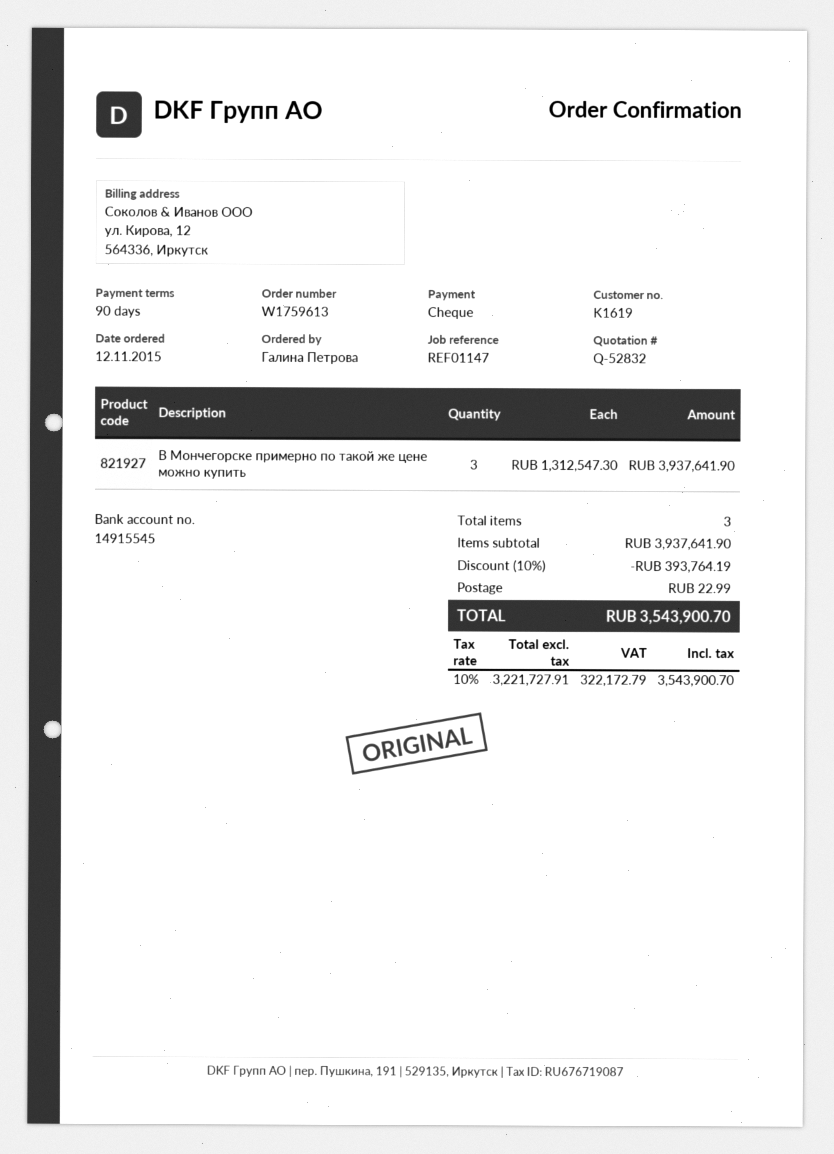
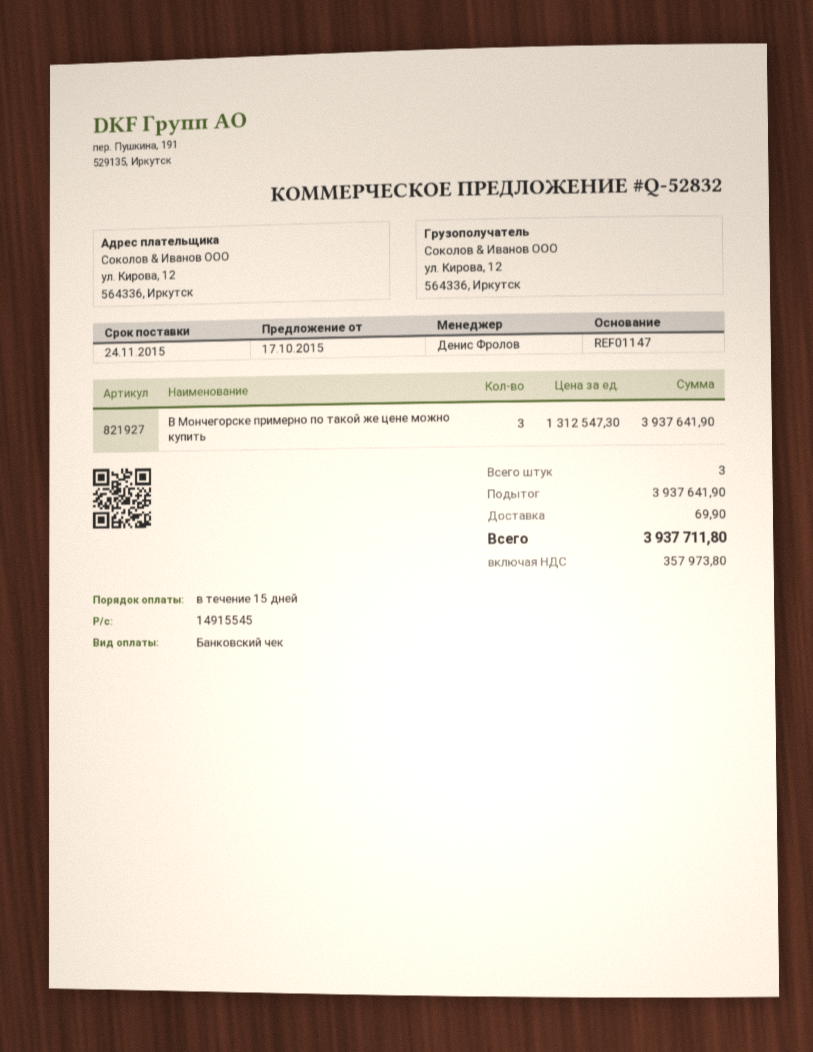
payment terms: 90 days -> 15 days
discount: 10% = 393764.19 -> none
shipping: 22.99 -> 69.90
tax: 322172.79 -> 357973.80
total: 3543900.70 -> 3937711.80

